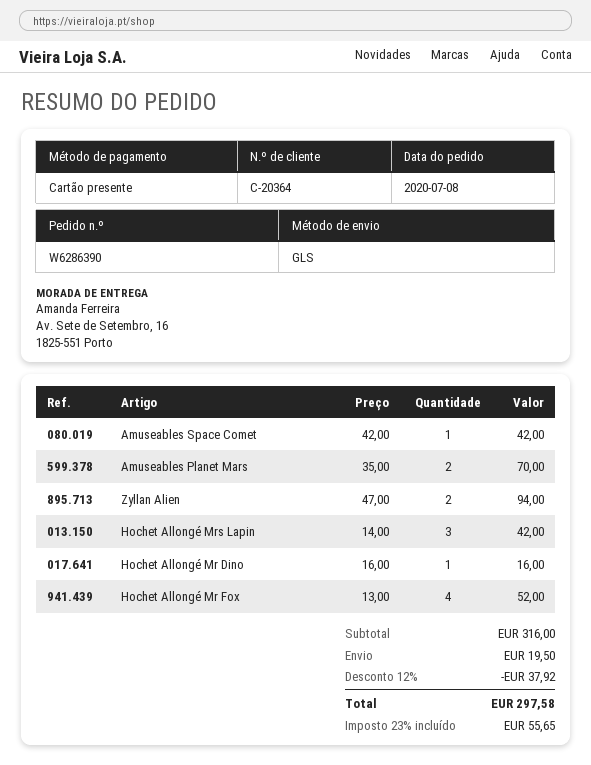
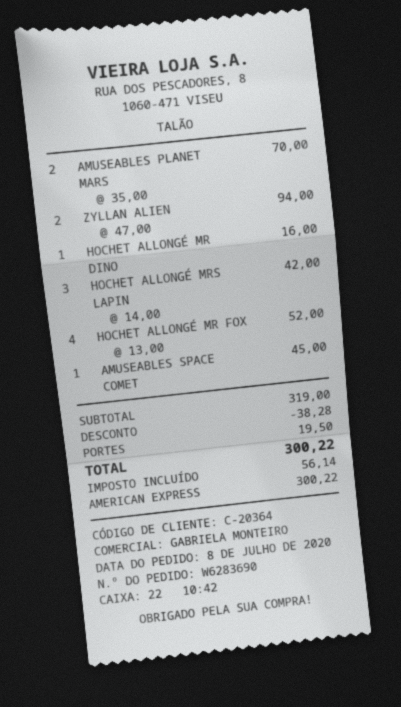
order number: W6286390 -> W6283690
payment method: gift card -> American Express
Amuseables Space Comet: 1 x 42.00 = 42.00 -> 1 x 45.00 = 45.00
subtotal: 316.00 -> 319.00
discount: 37.92 -> 38.28
tax: 55.65 -> 56.14
total: 297.58 -> 300.22

